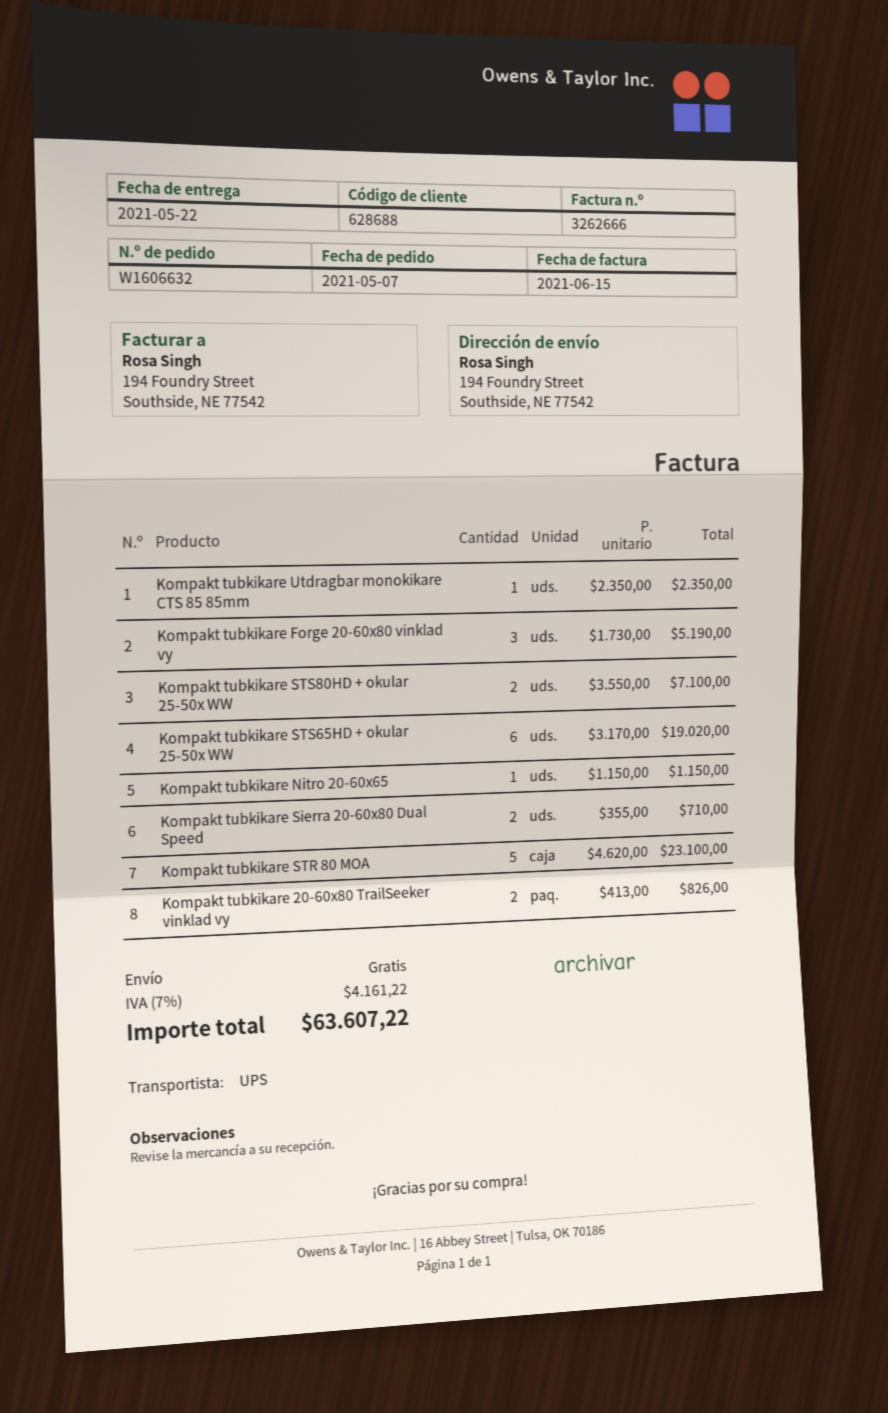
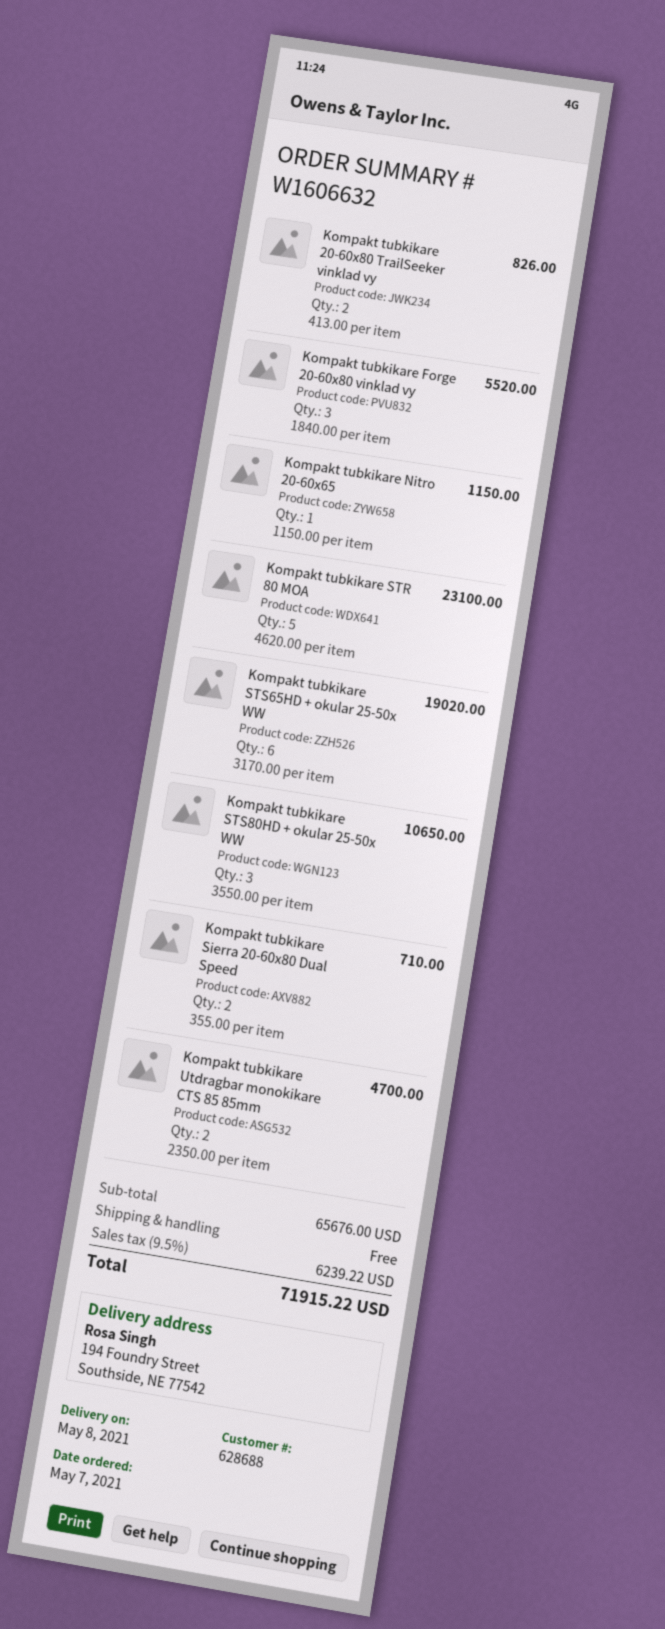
delivery date: 2021-05-22 -> 2021-05-08
Kompakt tubkikare Utdragbar monokikare CTS 85 85mm: 1 x 2350.00 = 2350.00 -> 2 x 2350.00 = 4700.00
Kompakt tubkikare Forge 20-60x80 vinklad vy: 3 x 1730.00 = 5190.00 -> 3 x 1840.00 = 5520.00
Kompakt tubkikare STS80HD + okular 25-50x WW: 2 x 3550.00 = 7100.00 -> 3 x 3550.00 = 10650.00
tax: 7% = 4161.22 -> 9.5% = 6239.22
total: 63607.22 -> 71915.22

